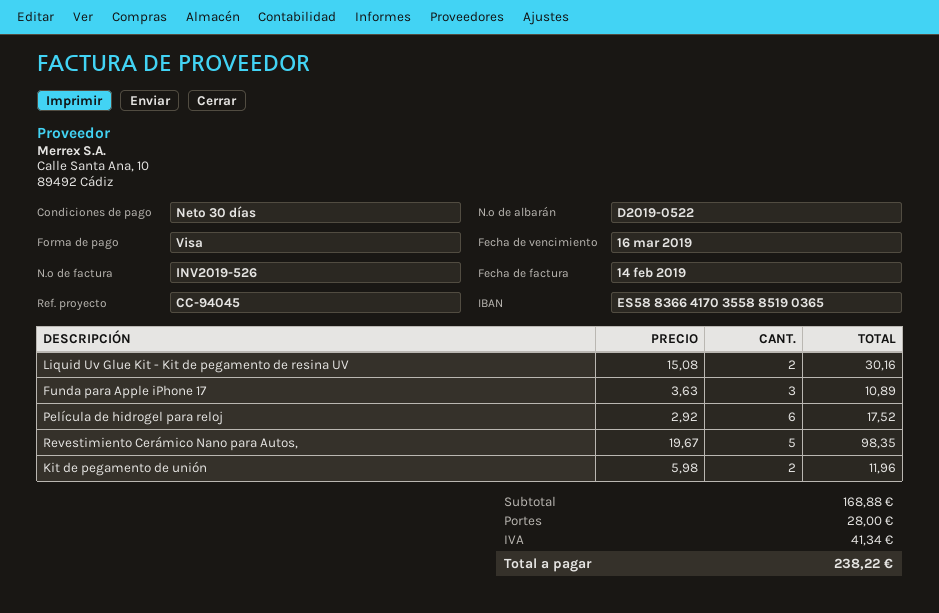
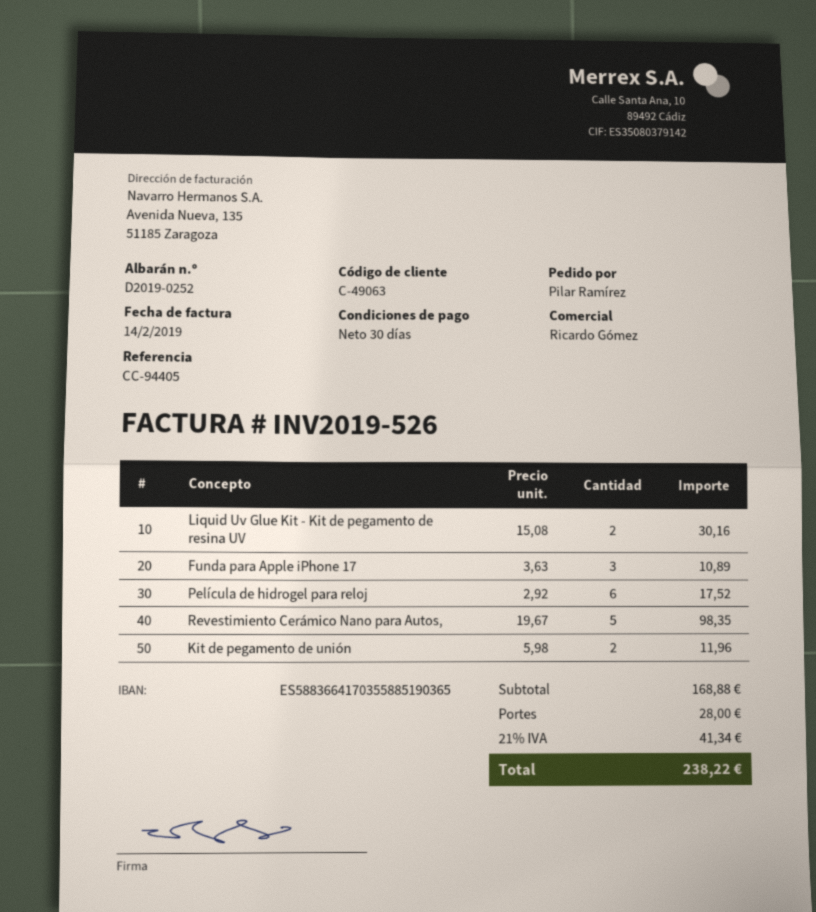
delivery note number: D2019-0522 -> D2019-0252
reference: CC-94045 -> CC-94405

